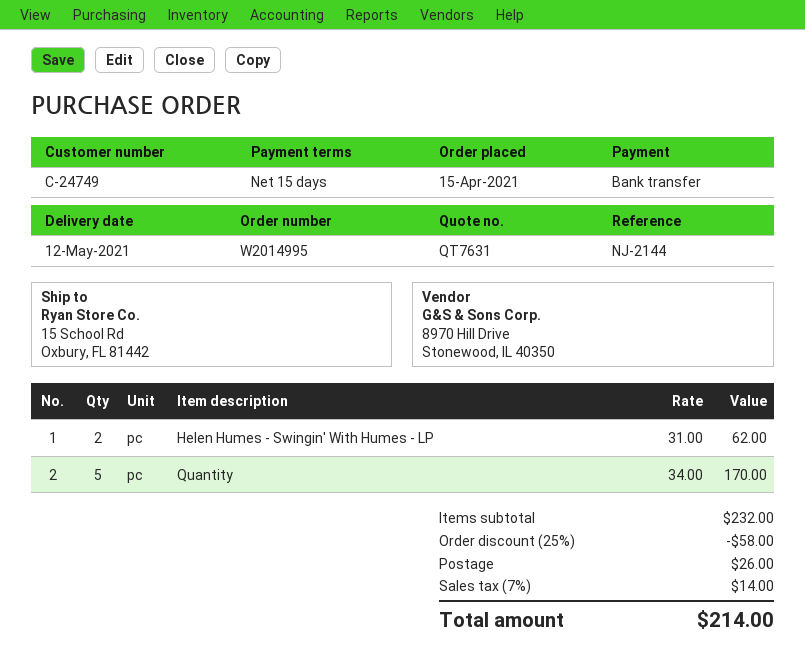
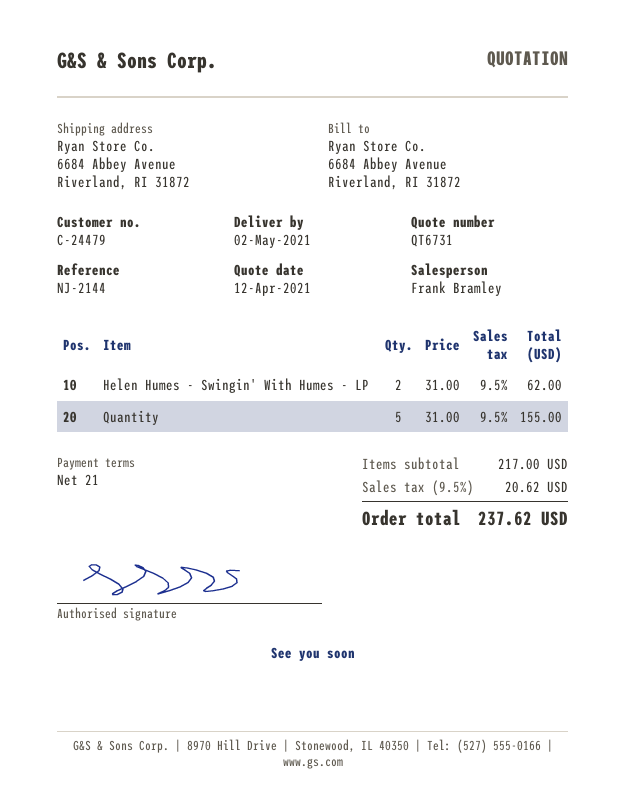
quote number: QT7631 -> QT6731
delivery date: 2021-05-12 -> 2021-05-02
payment terms: 15 days -> 21 days
customer number: C-24749 -> C-24479
ship to: 15 School Rd, Oxbury, FL 81442 -> 6684 Abbey Avenue, Riverland, RI 31872
Quantity: 5 x 34.00 = 170.00 -> 5 x 31.00 = 155.00
subtotal: 232.00 -> 217.00
discount: 25% = 58.00 -> none
shipping: 26.00 -> none
tax: 7% = 14.00 -> 9.5% = 20.62
total: 214.00 -> 237.62

